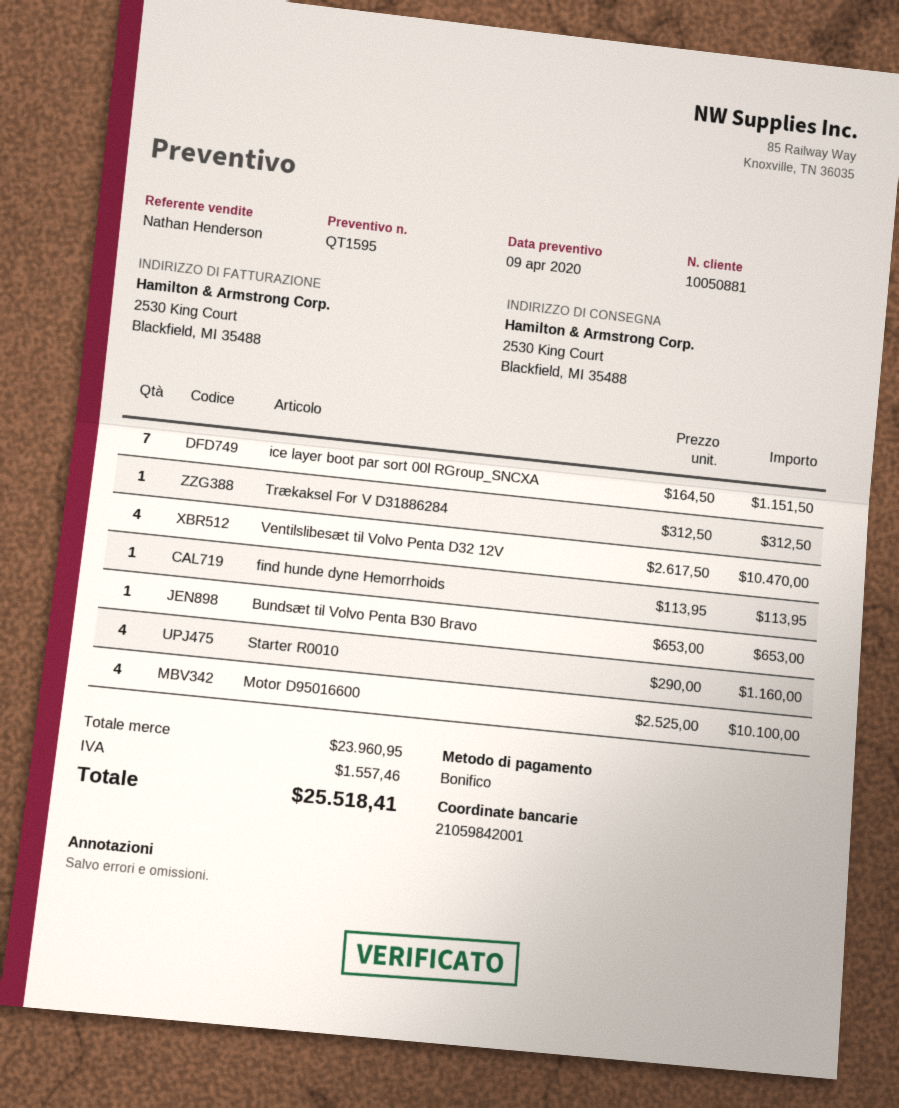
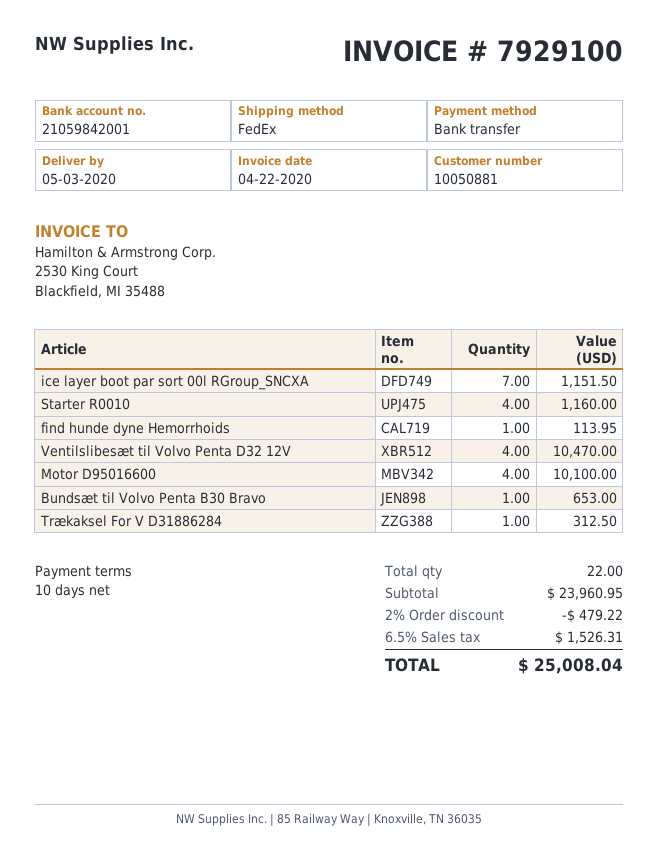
discount: none -> 2% = 479.22
tax: 1557.46 -> 1526.31
total: 25518.41 -> 25008.04

